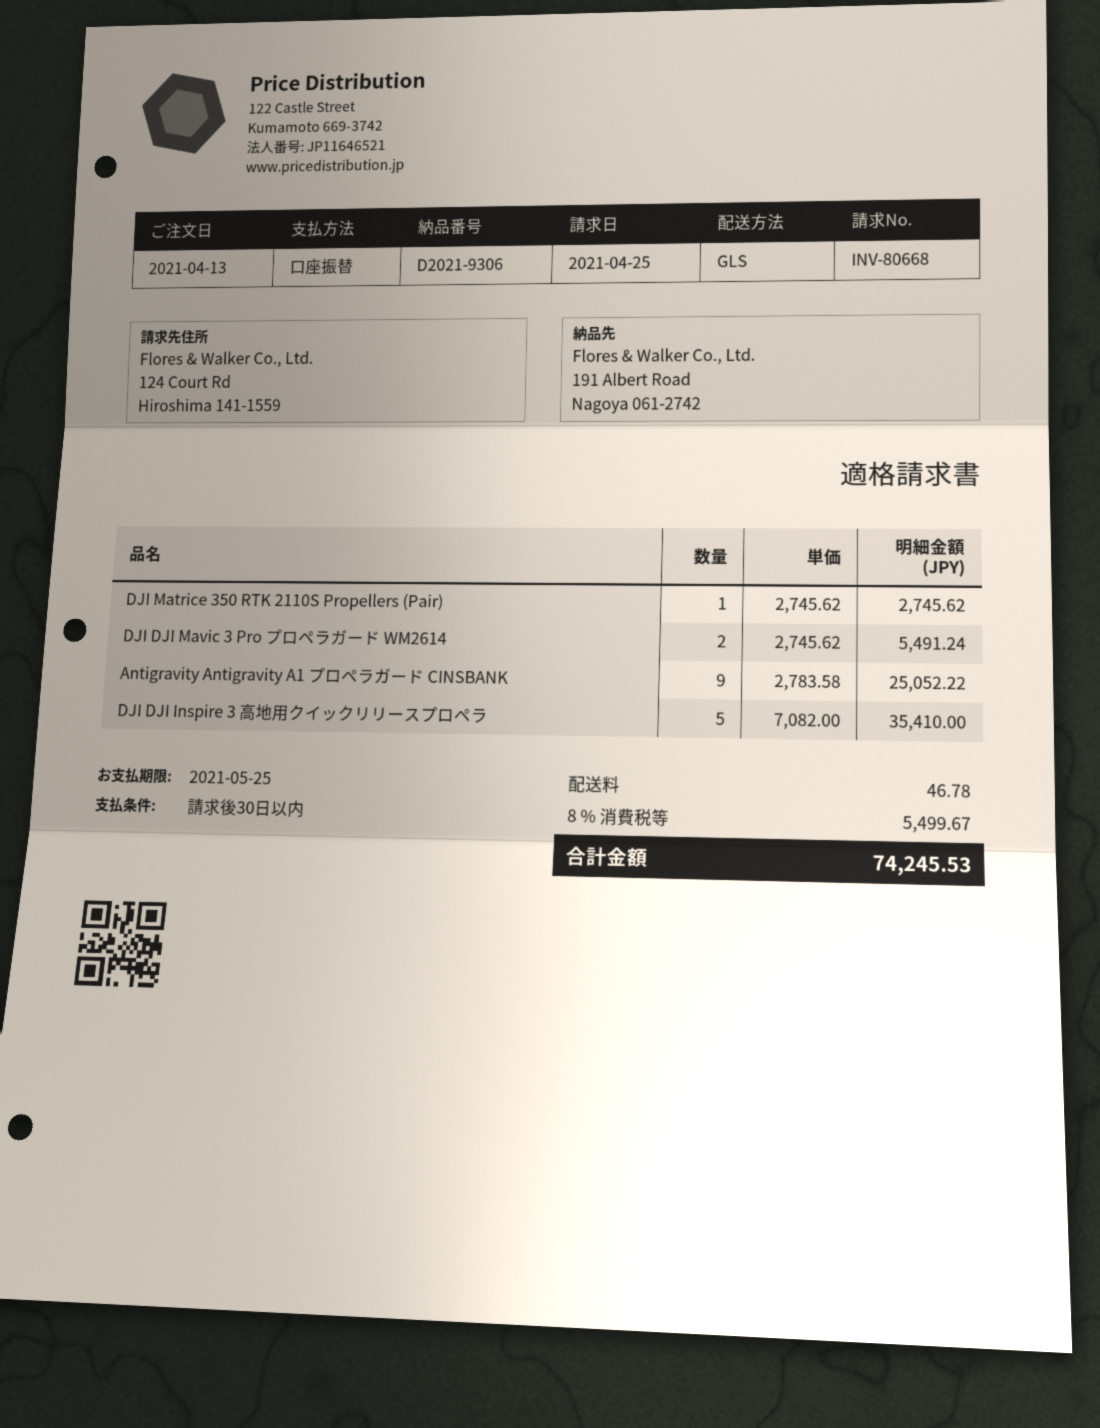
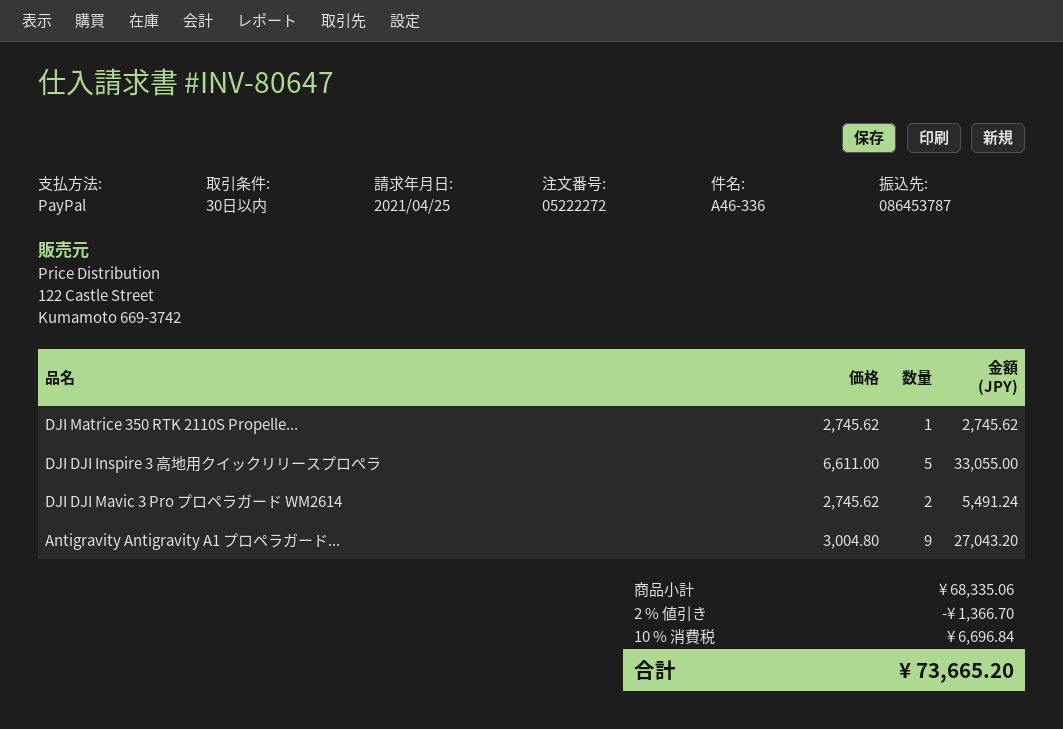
invoice number: INV-80668 -> INV-80647
payment method: direct debit -> PayPal
Antigravity Antigravity A1 プロペラガード CINSBANK: 9 x 2783.58 = 25052.22 -> 9 x 3004.80 = 27043.20
DJI DJI Inspire 3 高地用クイックリリースプロペラ: 5 x 7082.00 = 35410.00 -> 5 x 6611.00 = 33055.00
discount: none -> 2% = 1366.70
shipping: 46.78 -> none
tax: 8% = 5499.67 -> 10% = 6696.84
total: 74245.53 -> 73665.20

